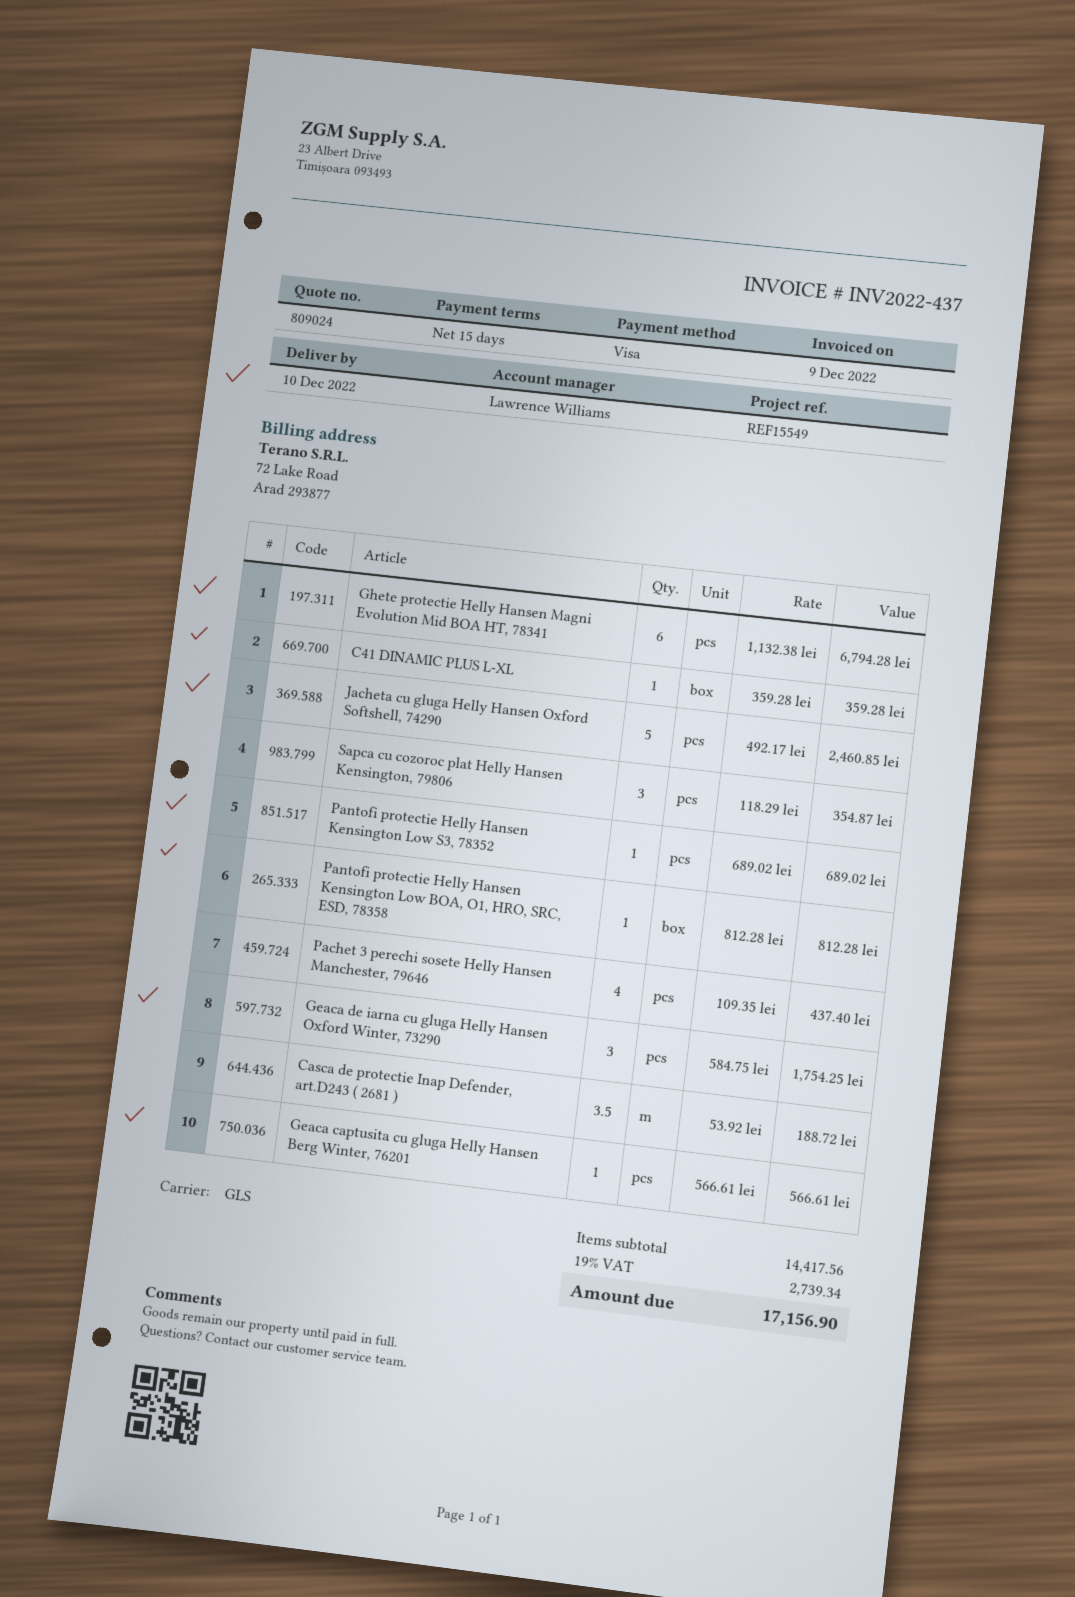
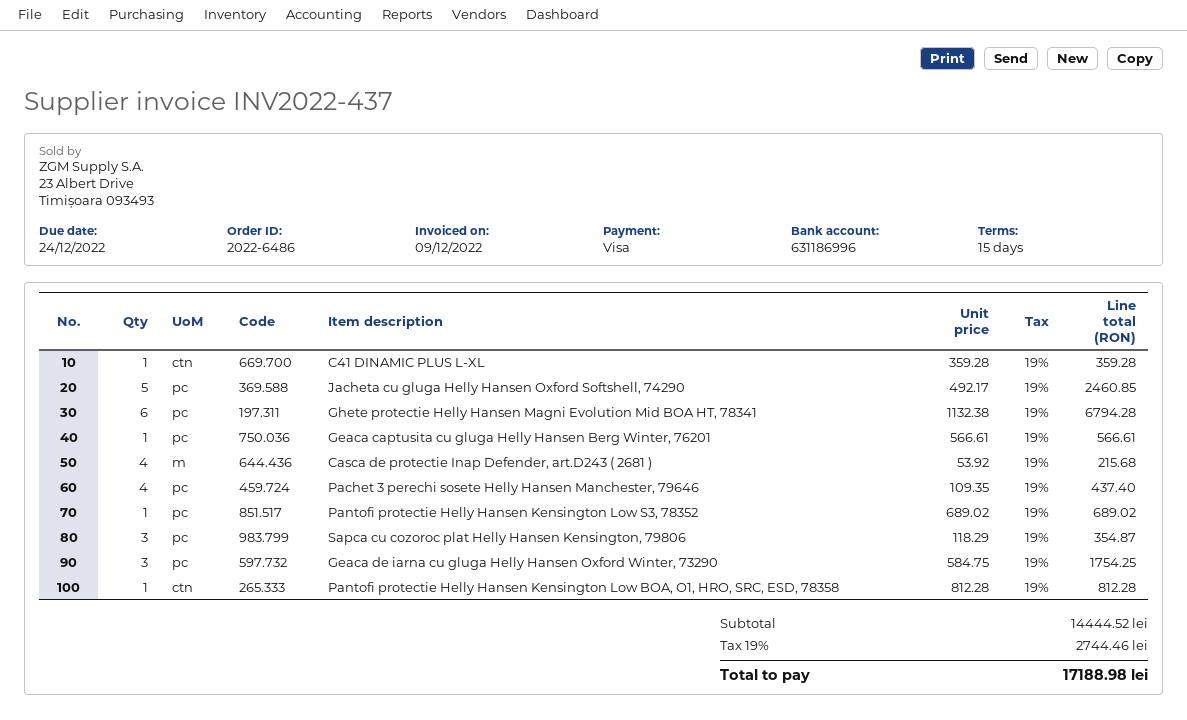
Casca de protectie Inap Defender, art.D243 ( 2681 ): 3.5 x 53.92 = 188.72 -> 4 x 53.92 = 215.68
subtotal: 14417.56 -> 14444.52
tax: 19% = 2739.34 -> 19% = 2744.46
total: 17156.90 -> 17188.98

